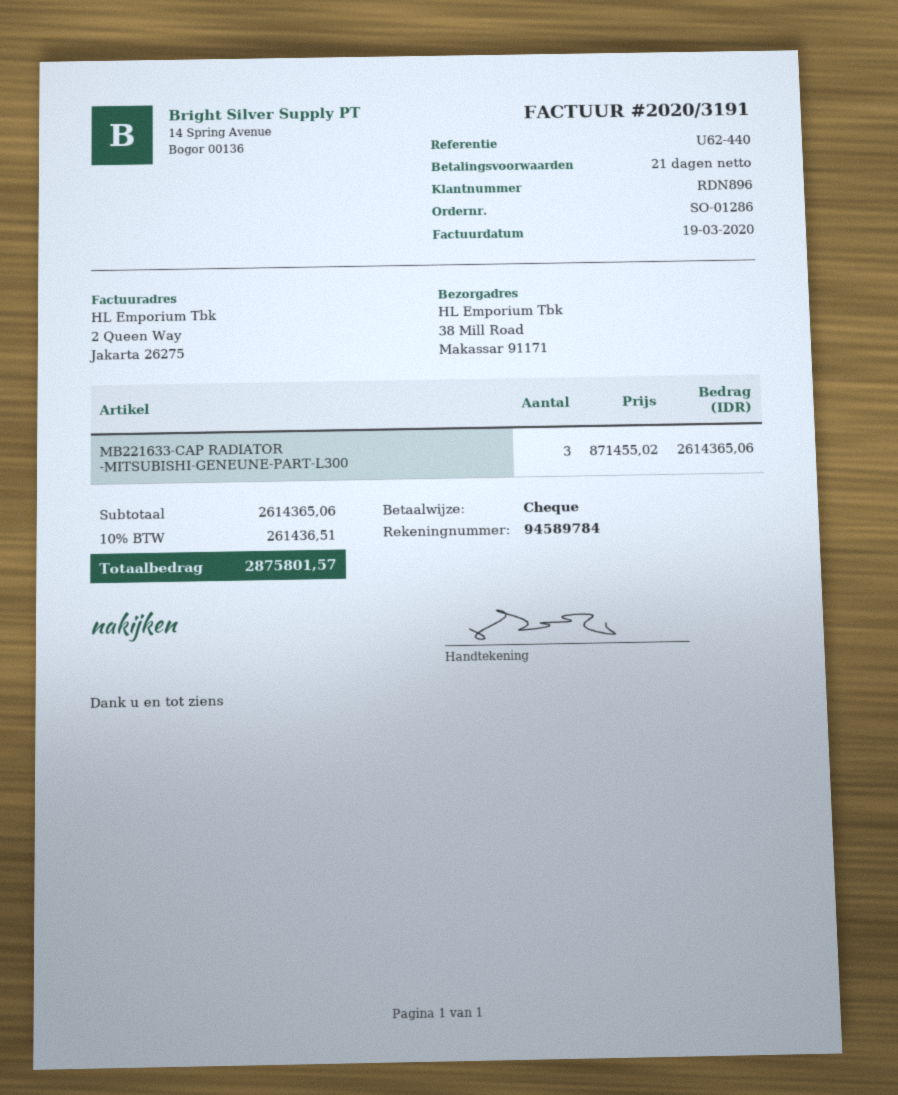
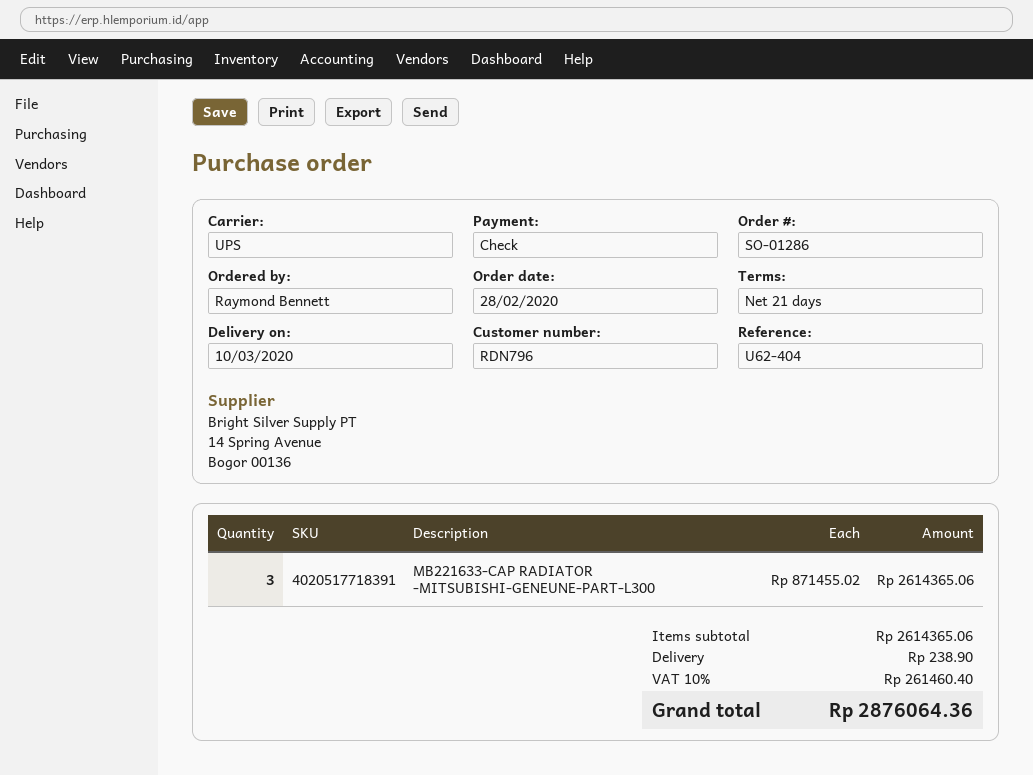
customer number: RDN896 -> RDN796
reference: U62-440 -> U62-404
shipping: none -> 238.90
tax: 10% = 261436.51 -> 10% = 261460.40
total: 2875801.57 -> 2876064.36

